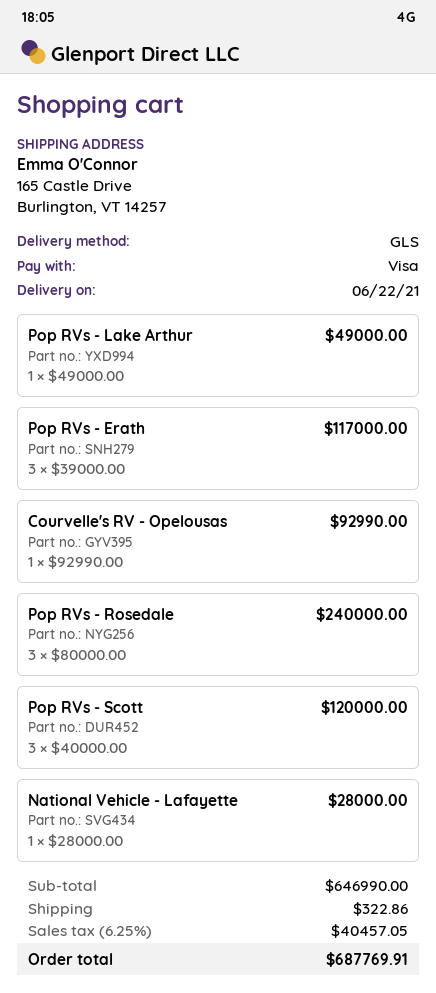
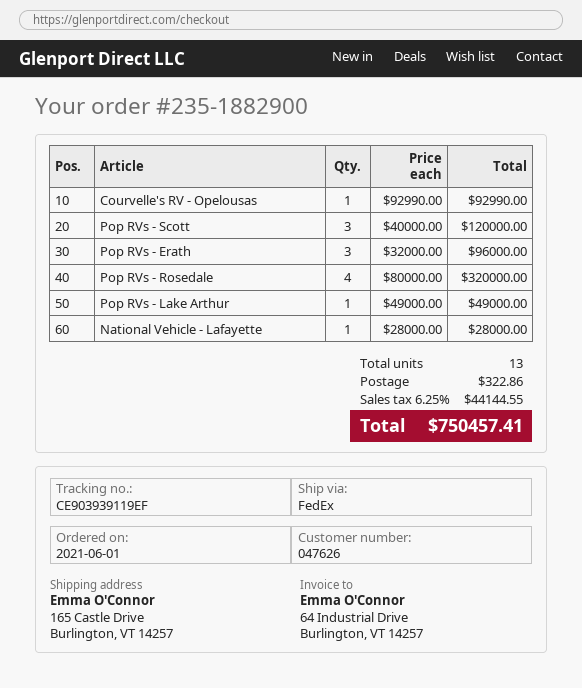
shipping method: GLS -> FedEx
Pop RVs - Erath: 3 x 39000.00 = 117000.00 -> 3 x 32000.00 = 96000.00
Pop RVs - Rosedale: 3 x 80000.00 = 240000.00 -> 4 x 80000.00 = 320000.00
tax: 6.25% = 40457.05 -> 6.25% = 44144.55
total: 687769.91 -> 750457.41

